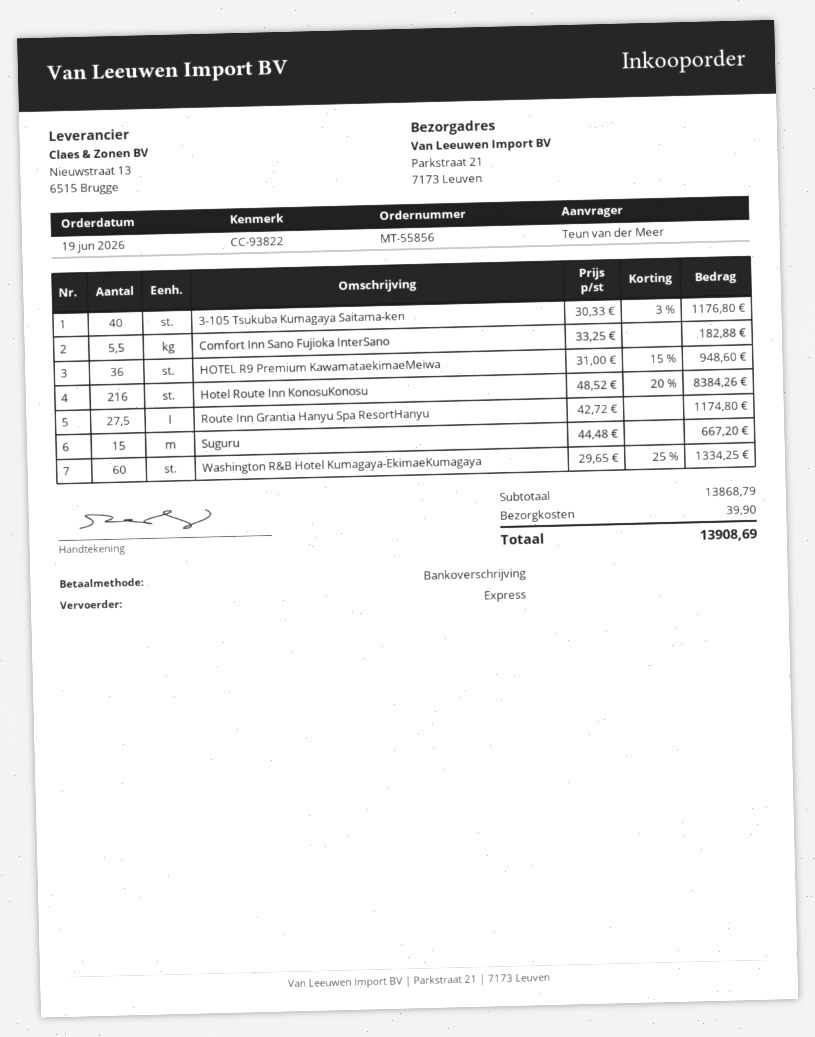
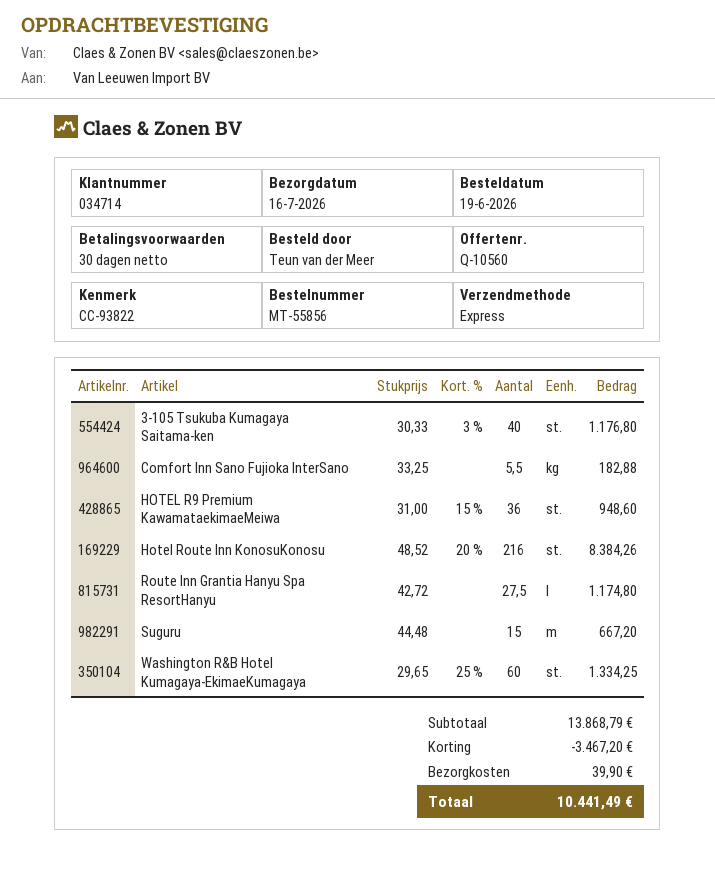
discount: none -> 3467.20
total: 13908.69 -> 10441.49

